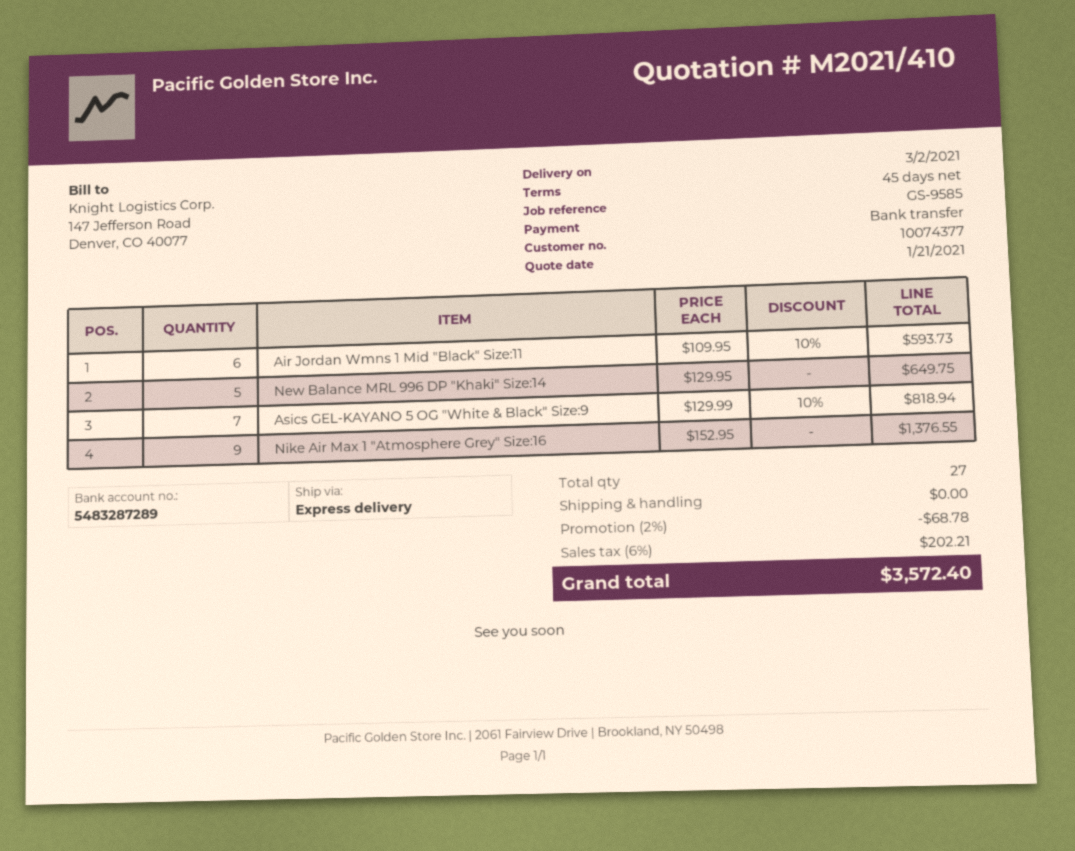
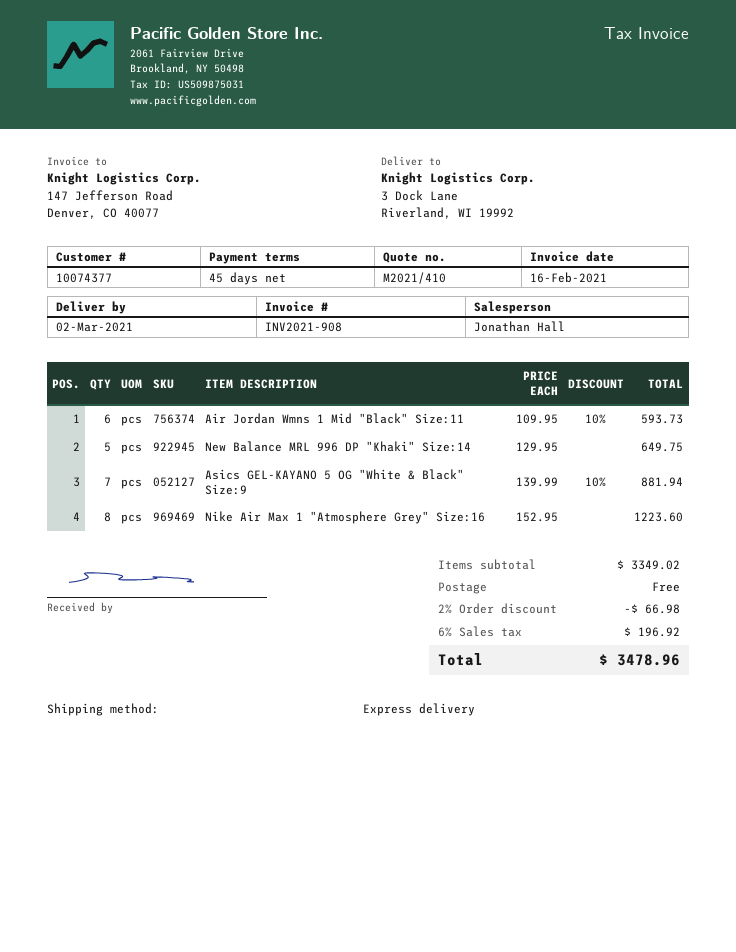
Asics GEL-KAYANO 5 OG "White & Black" Size:9: 7 x 129.99 - 10% = 818.94 -> 7 x 139.99 - 10% = 881.94
Nike Air Max 1 "Atmosphere Grey" Size:16: 9 x 152.95 = 1376.55 -> 8 x 152.95 = 1223.60
discount: 2% = 68.78 -> 2% = 66.98
tax: 6% = 202.21 -> 6% = 196.92
total: 3572.40 -> 3478.96

